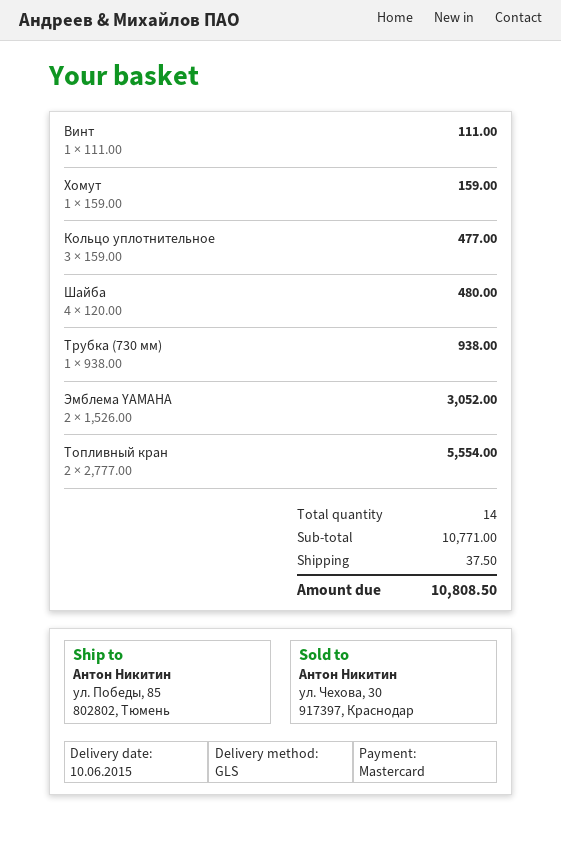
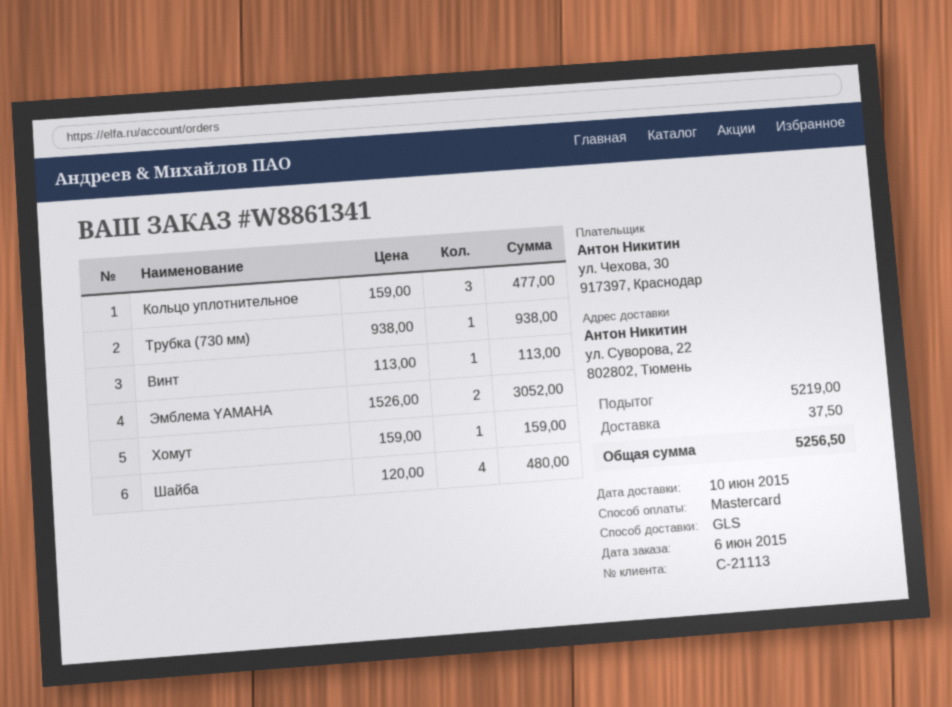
ship to: ул. Победы, 85, 802802, Тюмень -> ул. Суворова, 22, 802802, Тюмень
Винт: 1 x 111.00 = 111.00 -> 1 x 113.00 = 113.00
Топливный кран: 2 x 2777.00 = 5554.00 -> none
subtotal: 10771.00 -> 5219.00
total: 10808.50 -> 5256.50

